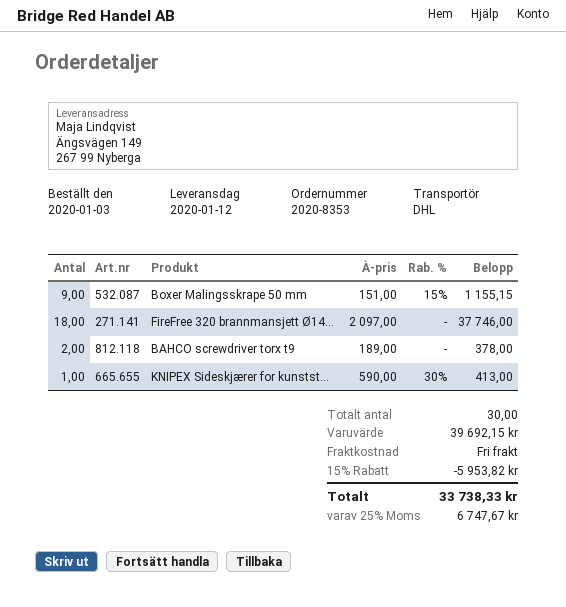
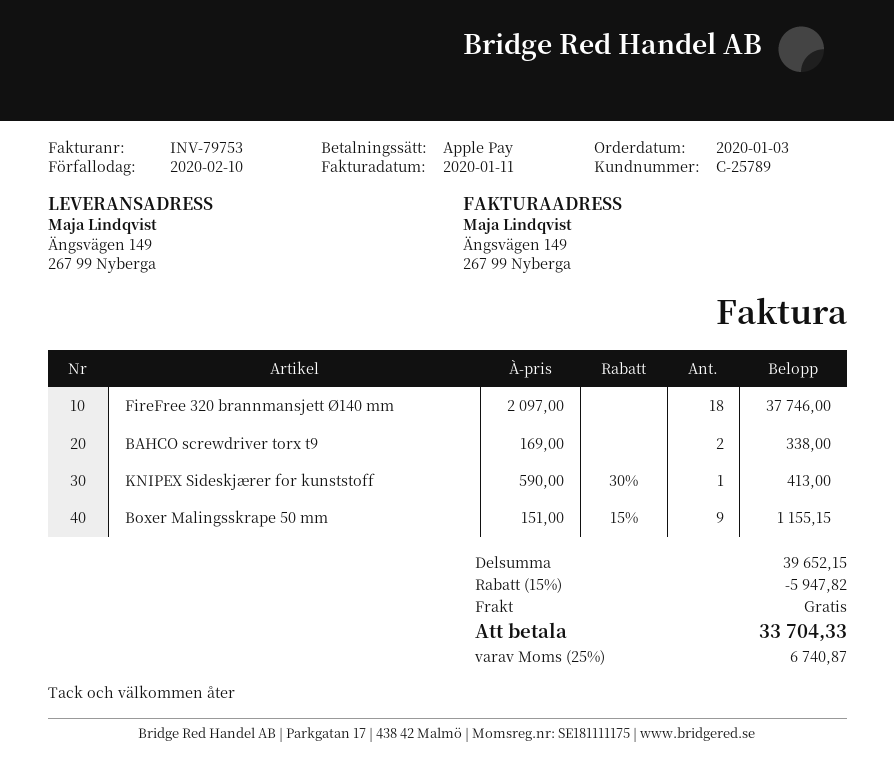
BAHCO screwdriver torx t9: 2 x 189.00 = 378.00 -> 2 x 169.00 = 338.00
subtotal: 39692.15 -> 39652.15
discount: 15% = 5953.82 -> 15% = 5947.82
tax: 25% = 6747.67 -> 25% = 6740.87
total: 33738.33 -> 33704.33

